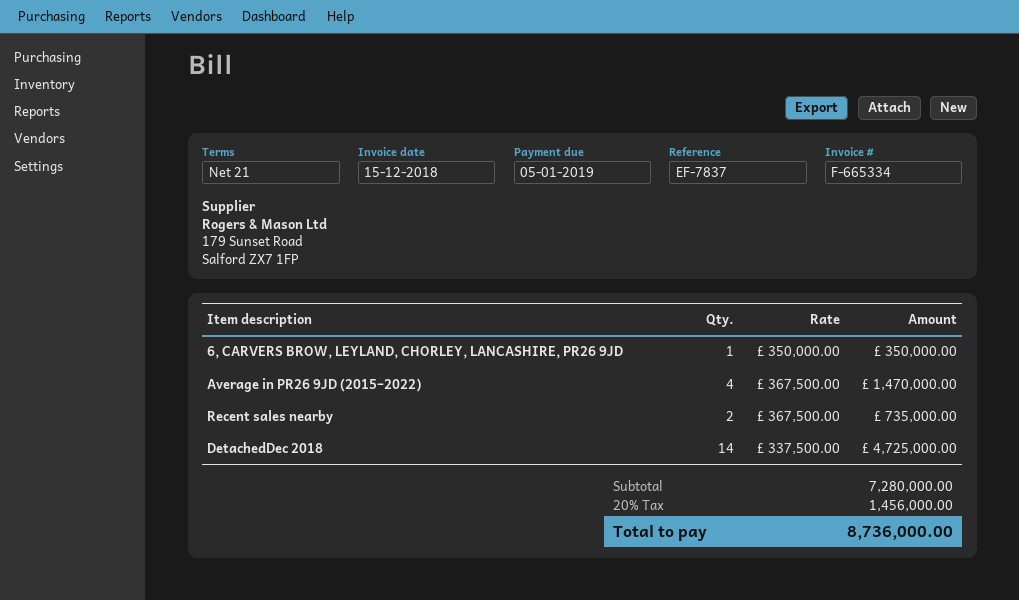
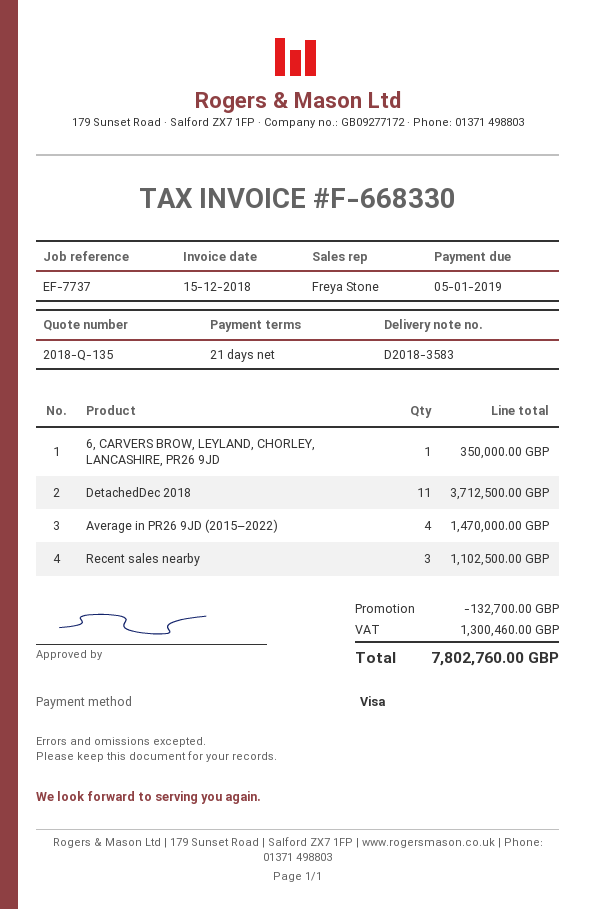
invoice number: F-665334 -> F-668330
reference: EF-7837 -> EF-7737
Recent sales nearby: 2 for 735000.00 -> 3 for 1102500.00
DetachedDec 2018: 14 for 4725000.00 -> 11 for 3712500.00
discount: none -> 132700.00
tax: 1456000.00 -> 1300460.00
total: 8736000.00 -> 7802760.00

